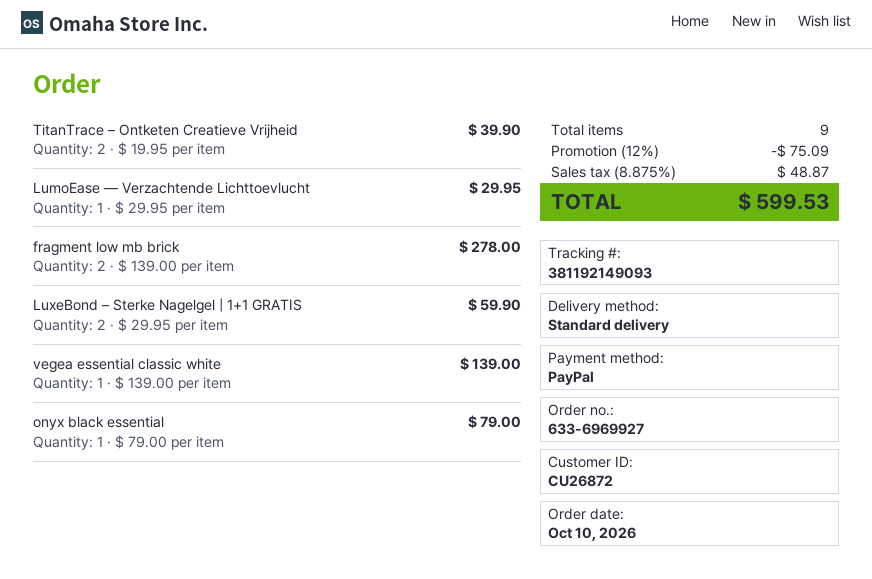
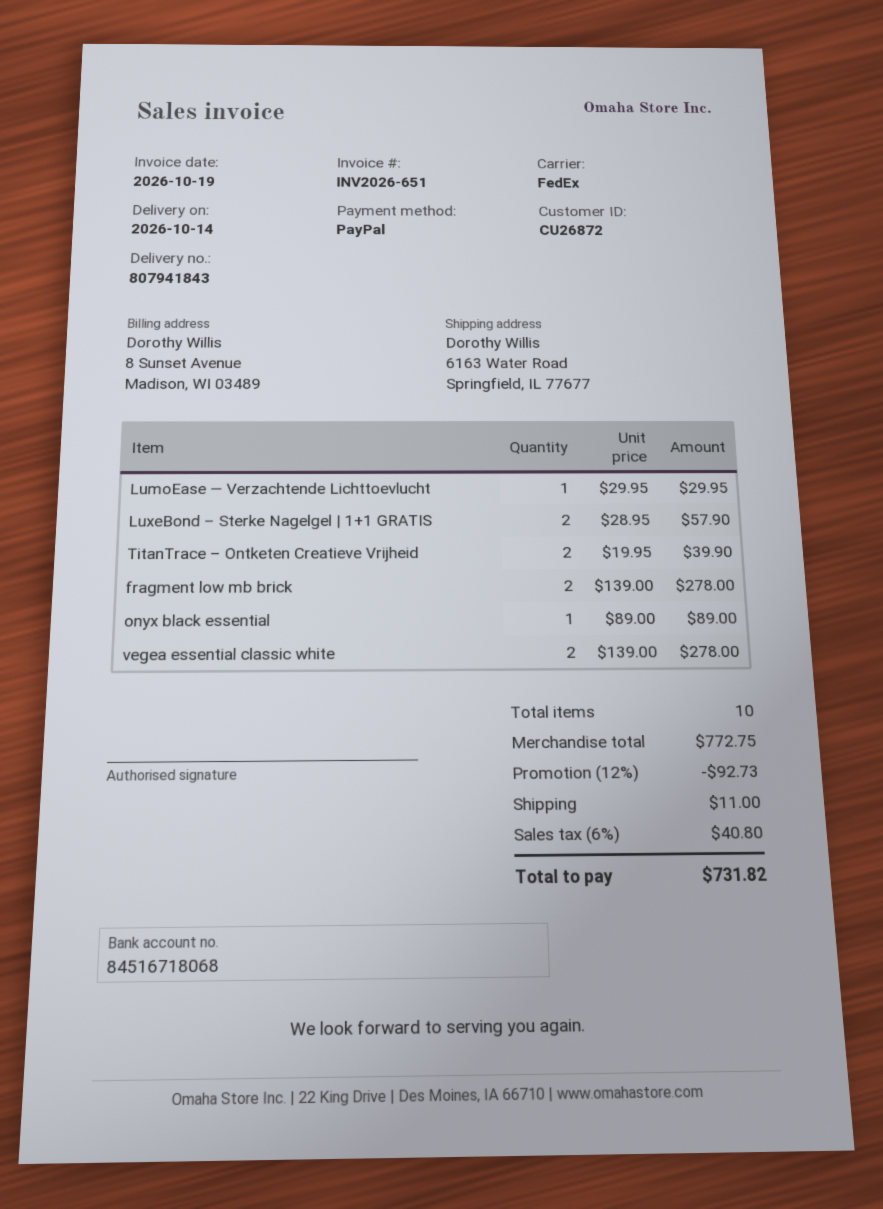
shipping method: standard -> FedEx
LuxeBond – Sterke Nagelgel | 1+1 GRATIS: 2 x 29.95 = 59.90 -> 2 x 28.95 = 57.90
vegea essential classic white: 1 x 139.00 = 139.00 -> 2 x 139.00 = 278.00
onyx black essential: 1 x 79.00 = 79.00 -> 1 x 89.00 = 89.00
total quantity: 9 -> 10
discount: 12% = 75.09 -> 12% = 92.73
shipping: none -> 11.00
tax: 8.875% = 48.87 -> 6% = 40.80
total: 599.53 -> 731.82

